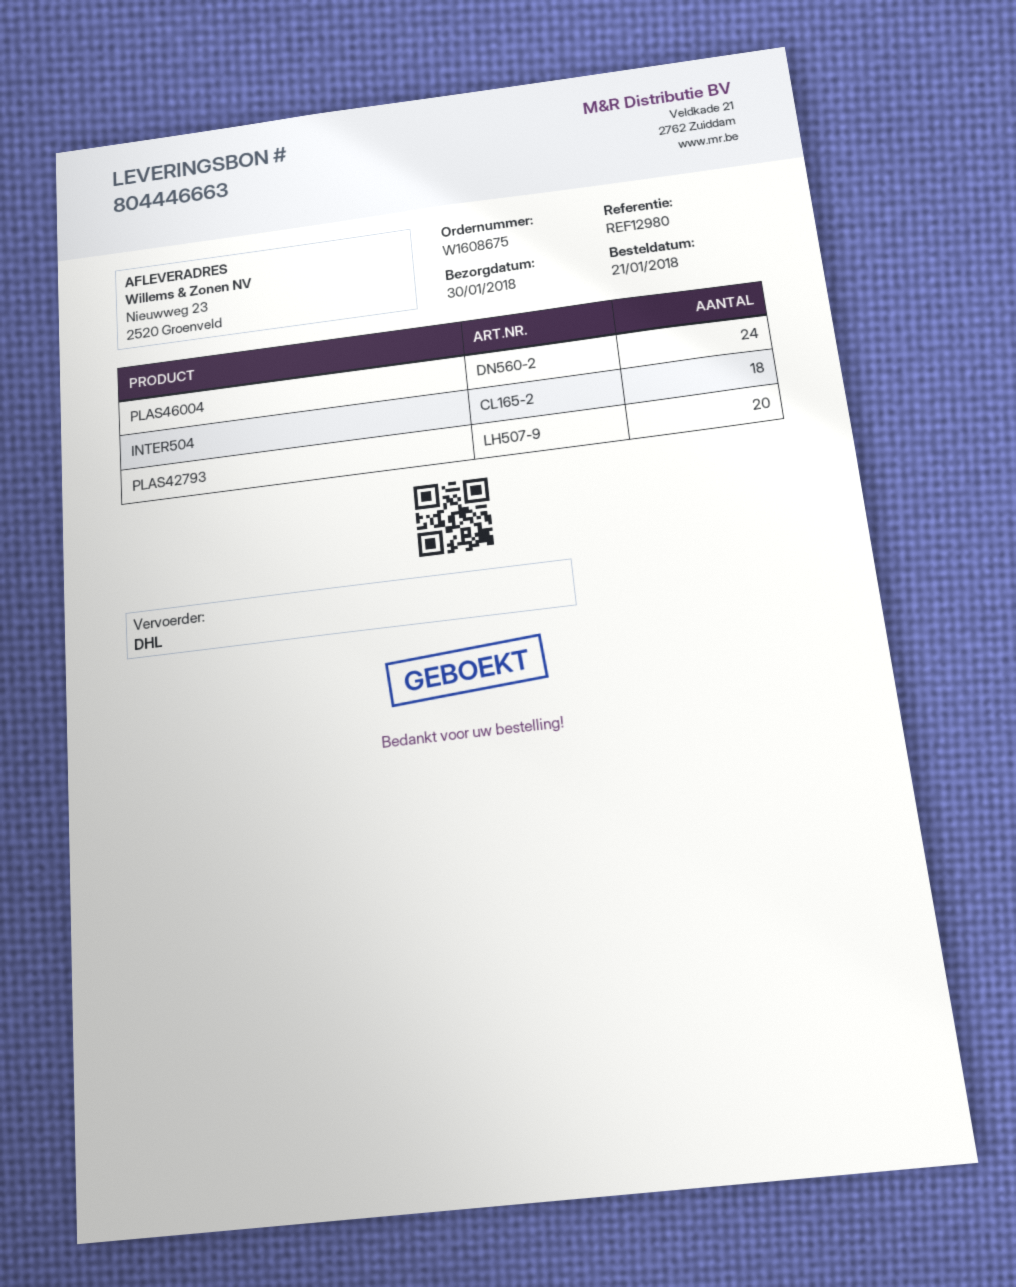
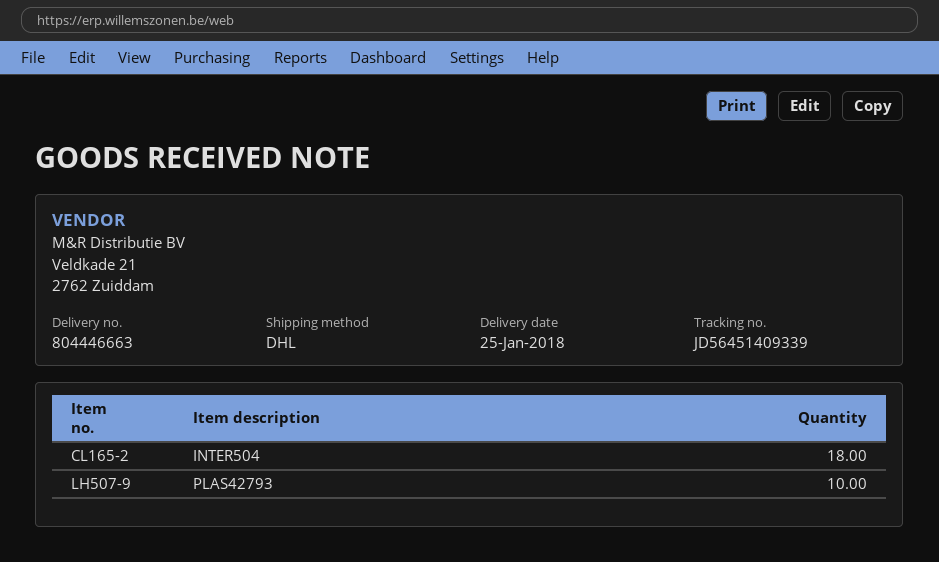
delivery date: 2018-01-30 -> 2018-01-25
PLAS46004: 24 -> none
PLAS42793: 20 -> 10

